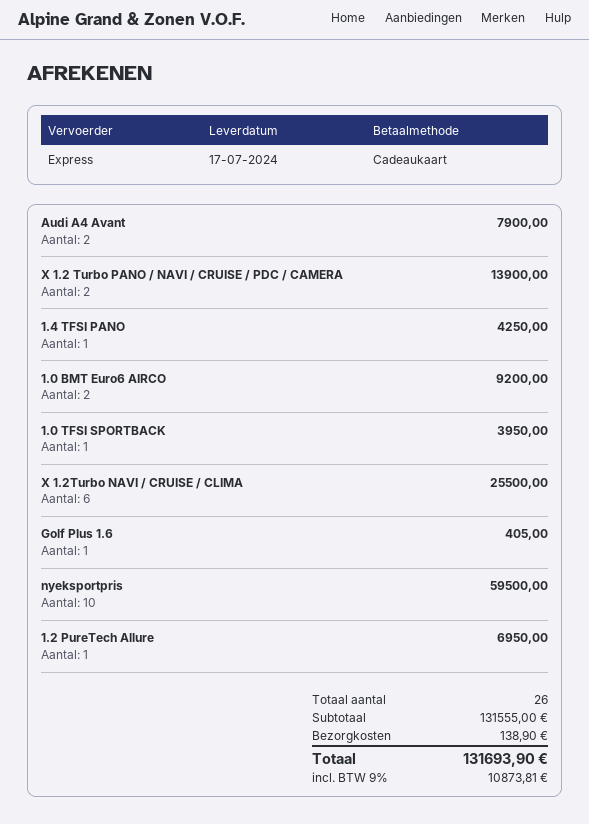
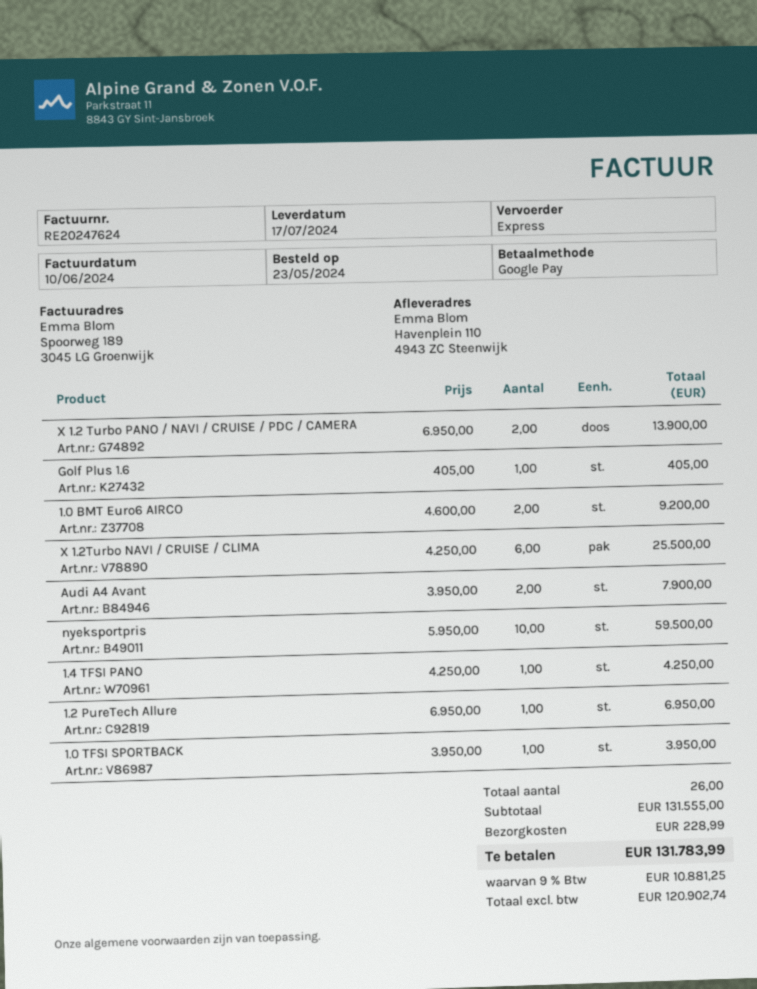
payment method: gift card -> Google Pay
shipping: 138.90 -> 228.99
tax: 9% = 10873.81 -> 9% = 10881.25
total: 131693.90 -> 131783.99

